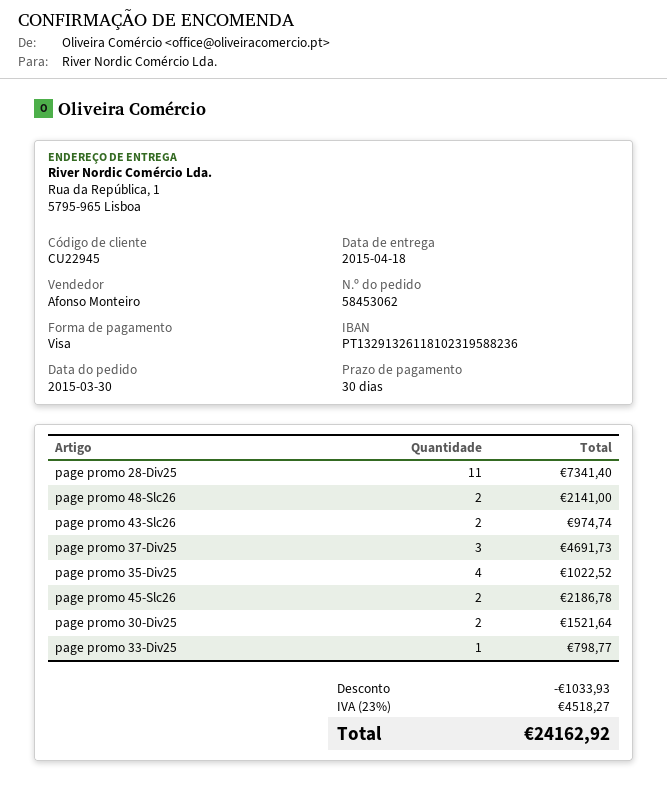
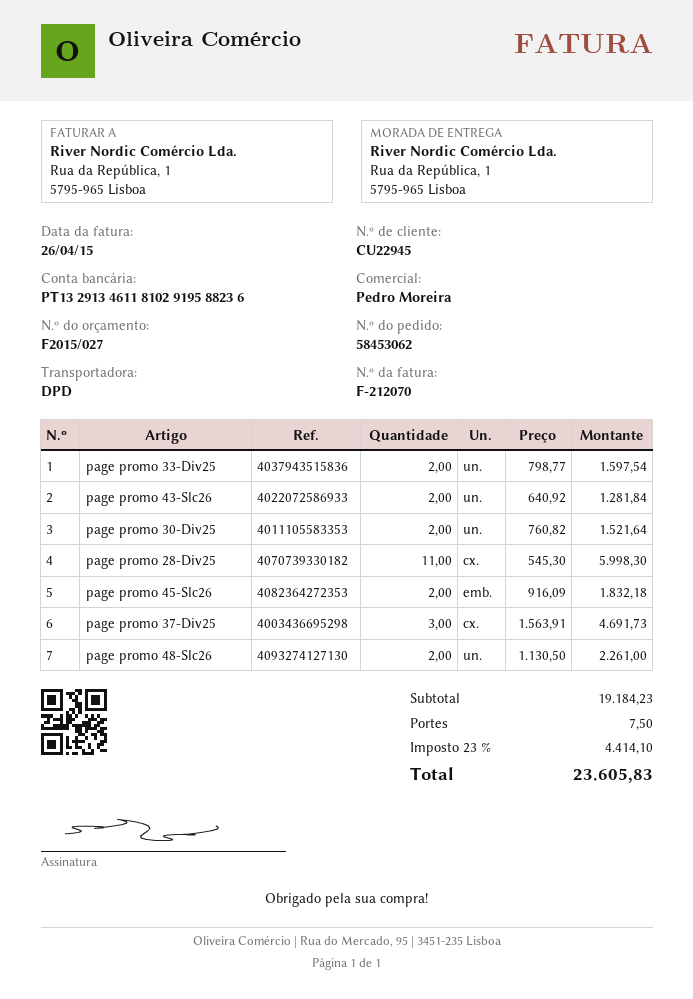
sales rep: Afonso Monteiro -> Pedro Moreira
bank account: PT13291326118102319588236 -> PT13291346118102919588236
page promo 28-Div25: 11 for 7341.40 -> 11 for 5998.30
page promo 48-Slc26: 2 for 2141.00 -> 2 for 2261.00
page promo 43-Slc26: 2 for 974.74 -> 2 for 1281.84
page promo 35-Div25: 4 for 1022.52 -> none
page promo 45-Slc26: 2 for 2186.78 -> 2 for 1832.18
page promo 33-Div25: 1 for 798.77 -> 2 for 1597.54
discount: 1033.93 -> none
shipping: none -> 7.50
tax: 23% = 4518.27 -> 23% = 4414.10
total: 24162.92 -> 23605.83

